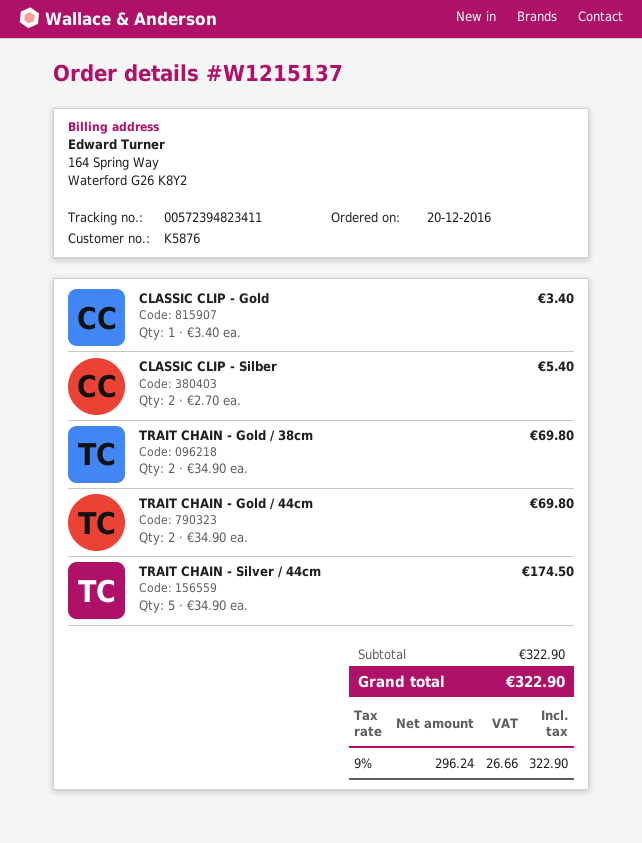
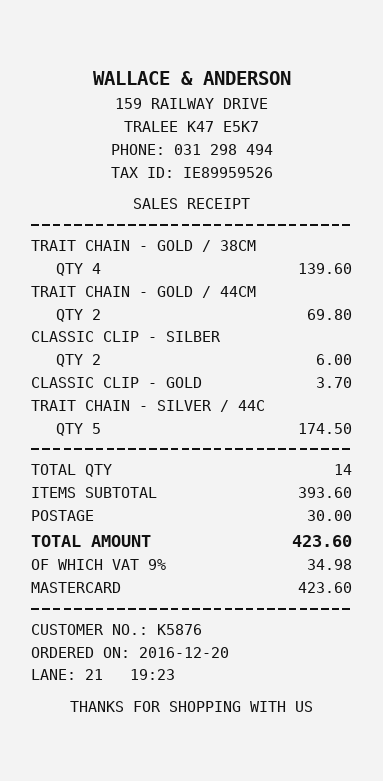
CLASSIC CLIP - Gold: 1 for 3.40 -> 1 for 3.70
CLASSIC CLIP - Silber: 2 for 5.40 -> 2 for 6.00
TRAIT CHAIN - Gold / 38cm: 2 for 69.80 -> 4 for 139.60
subtotal: 322.90 -> 393.60
shipping: none -> 30.00
tax: 9% = 26.66 -> 9% = 34.98
total: 322.90 -> 423.60

